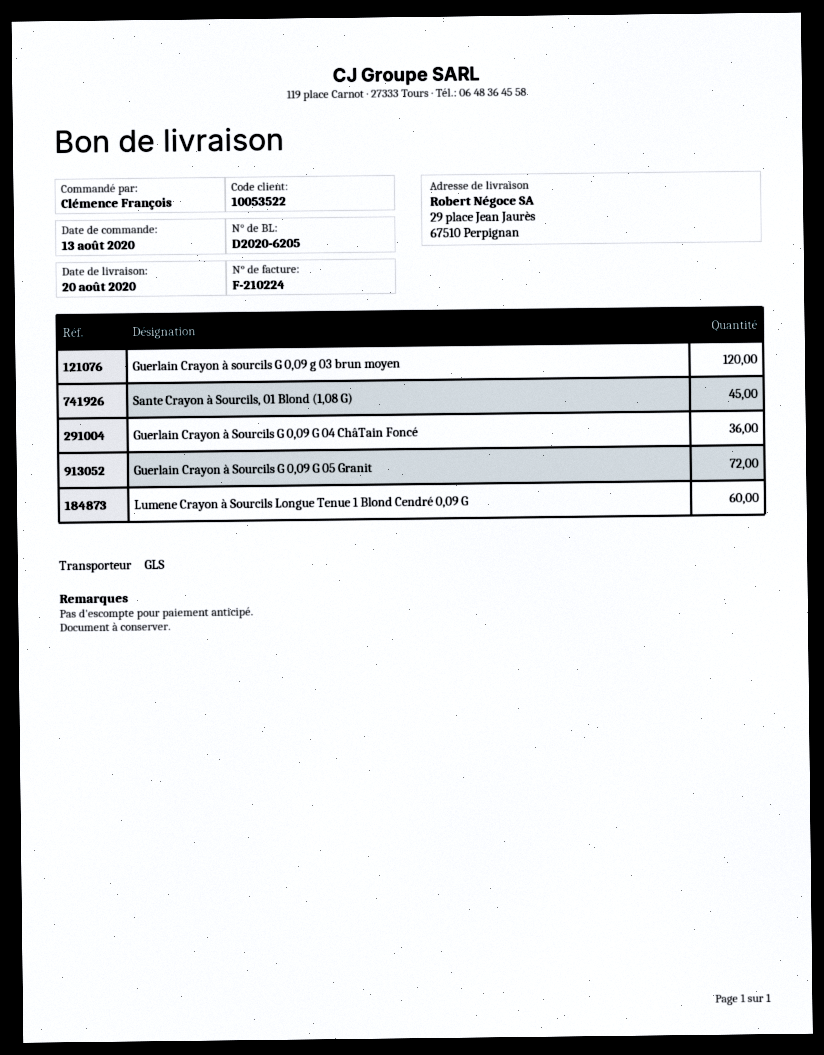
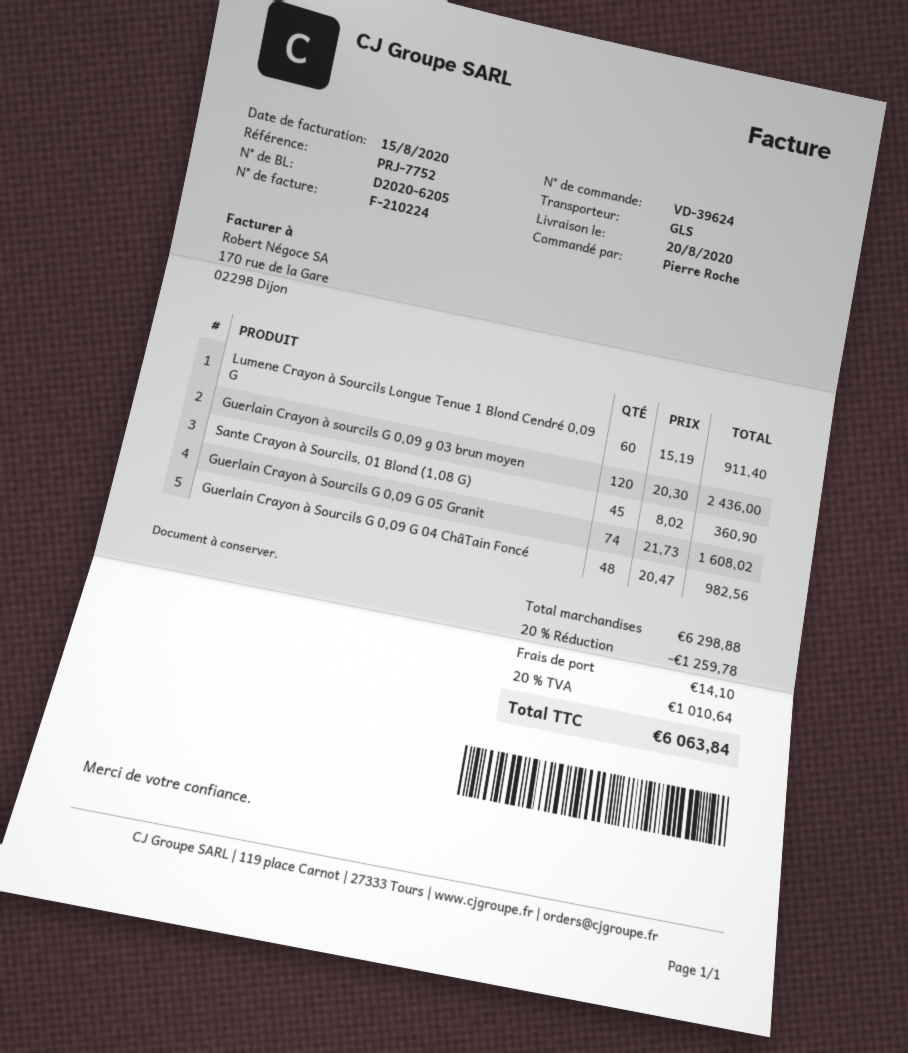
ordered by: Clémence François -> Pierre Roche
Guerlain Crayon à Sourcils G 0,09 G 04 ChâTain Foncé: 36 -> 48
Guerlain Crayon à Sourcils G 0,09 G 05 Granit: 72 -> 74

